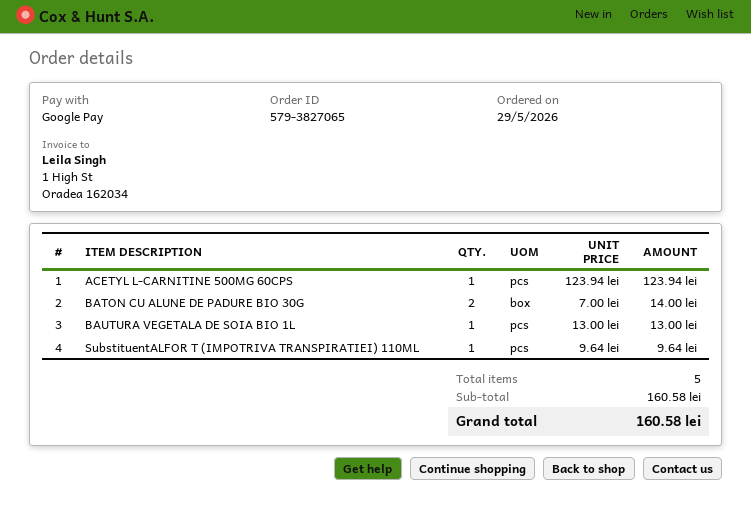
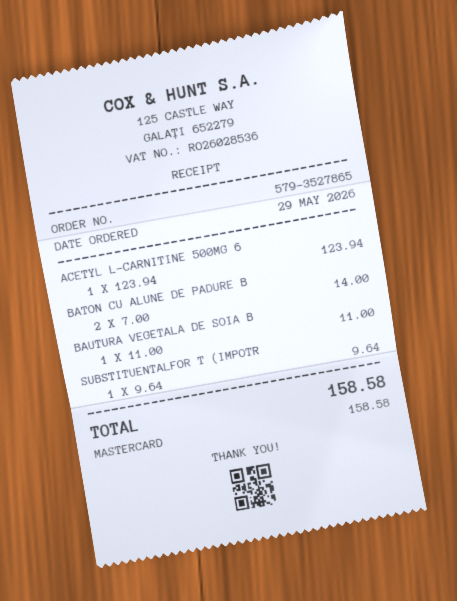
order number: 579-3827065 -> 579-3527865
payment method: Google Pay -> Mastercard
BAUTURA VEGETALA DE SOIA BIO 1L: 1 x 13.00 = 13.00 -> 1 x 11.00 = 11.00
total: 160.58 -> 158.58

